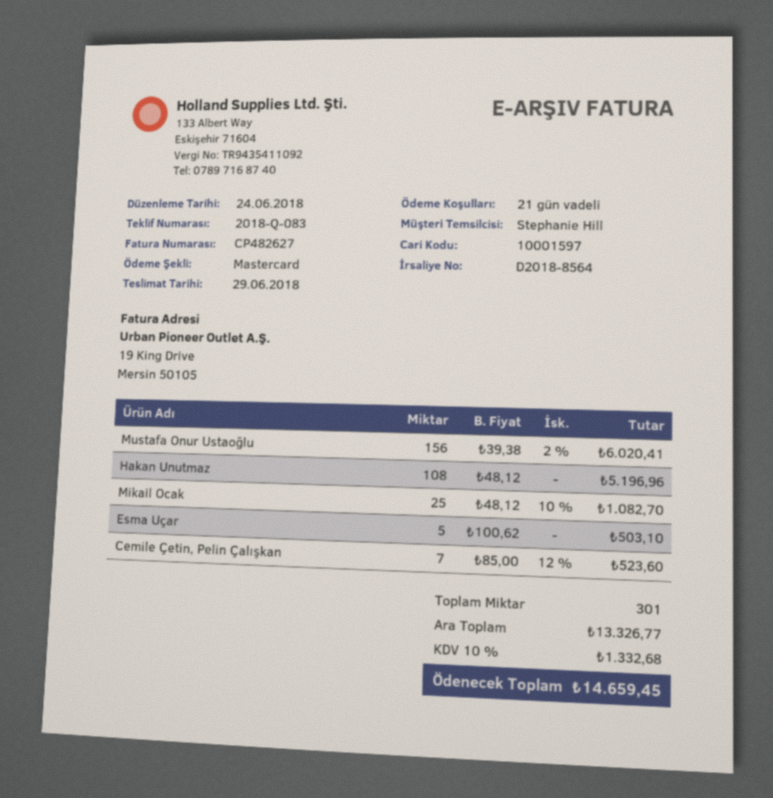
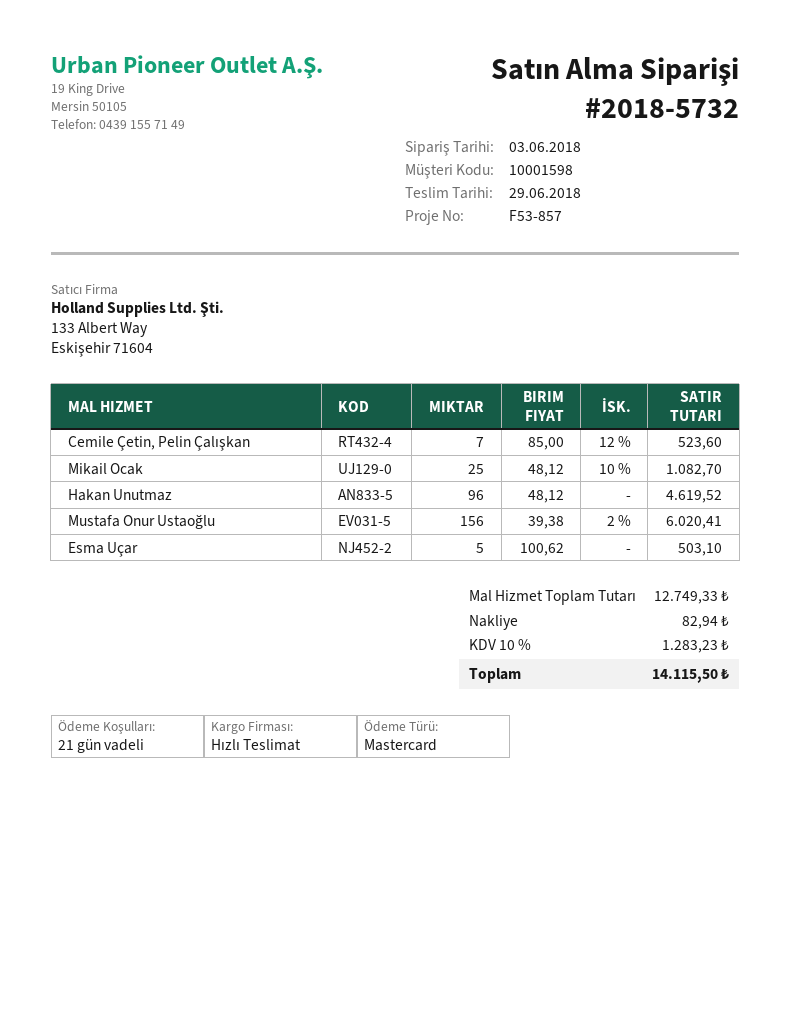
customer number: 10001597 -> 10001598
Hakan Unutmaz: 108 x 48.12 = 5196.96 -> 96 x 48.12 = 4619.52
subtotal: 13326.77 -> 12749.33
shipping: none -> 82.94
tax: 10% = 1332.68 -> 10% = 1283.23
total: 14659.45 -> 14115.50

